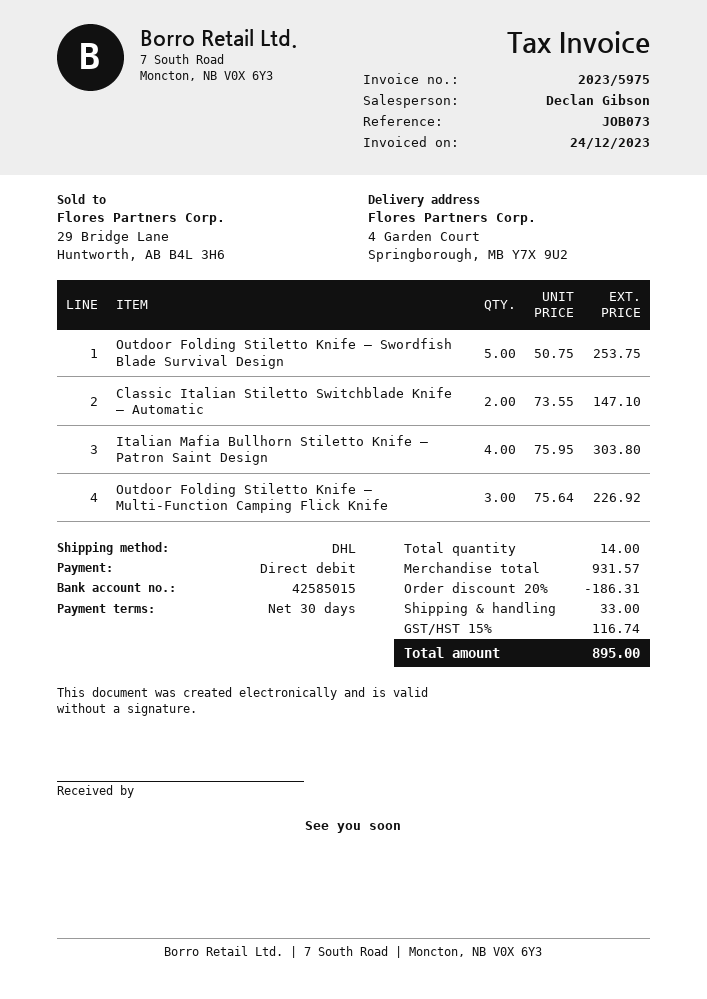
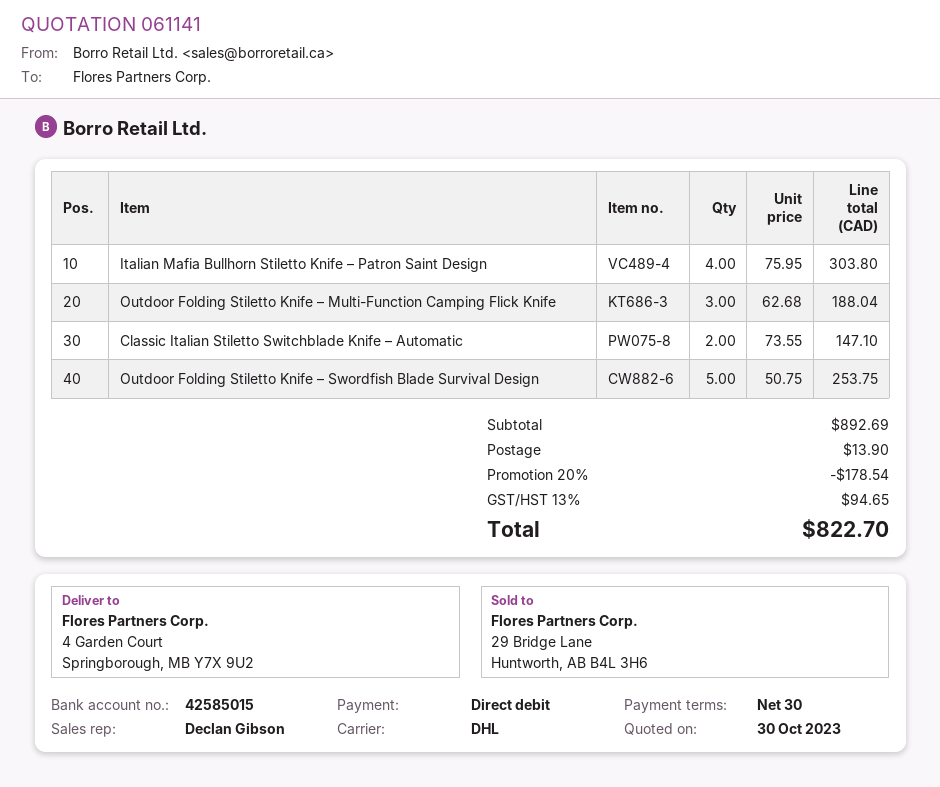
Outdoor Folding Stiletto Knife – Multi-Function Camping Flick Knife: 3 x 75.64 = 226.92 -> 3 x 62.68 = 188.04
subtotal: 931.57 -> 892.69
discount: 20% = 186.31 -> 20% = 178.54
shipping: 33.00 -> 13.90
tax: 15% = 116.74 -> 13% = 94.65
total: 895.00 -> 822.70

